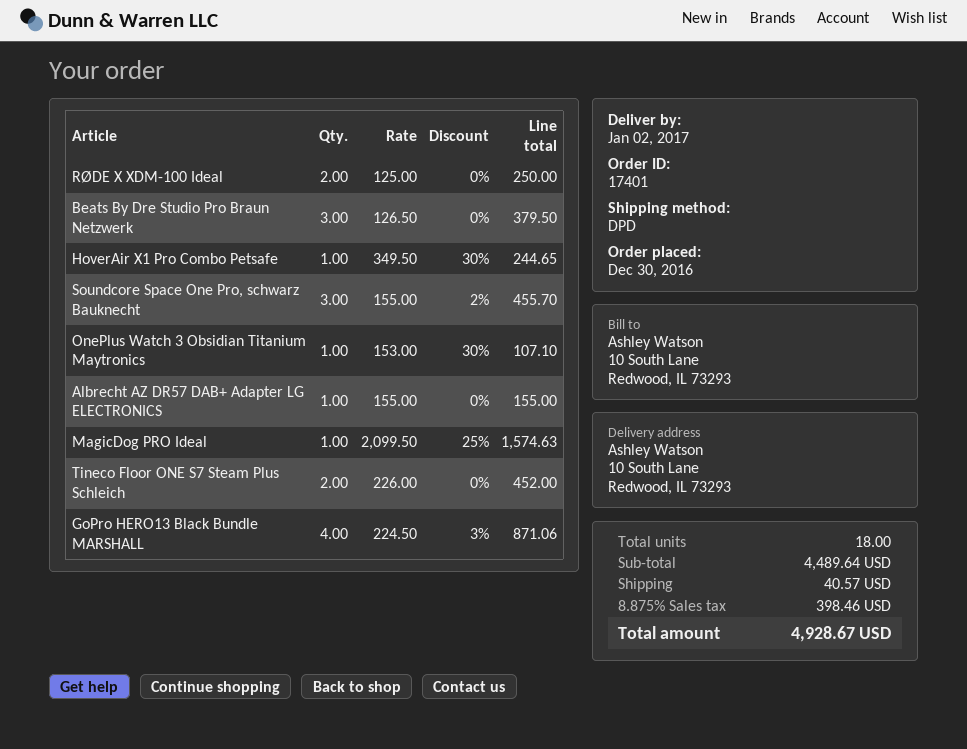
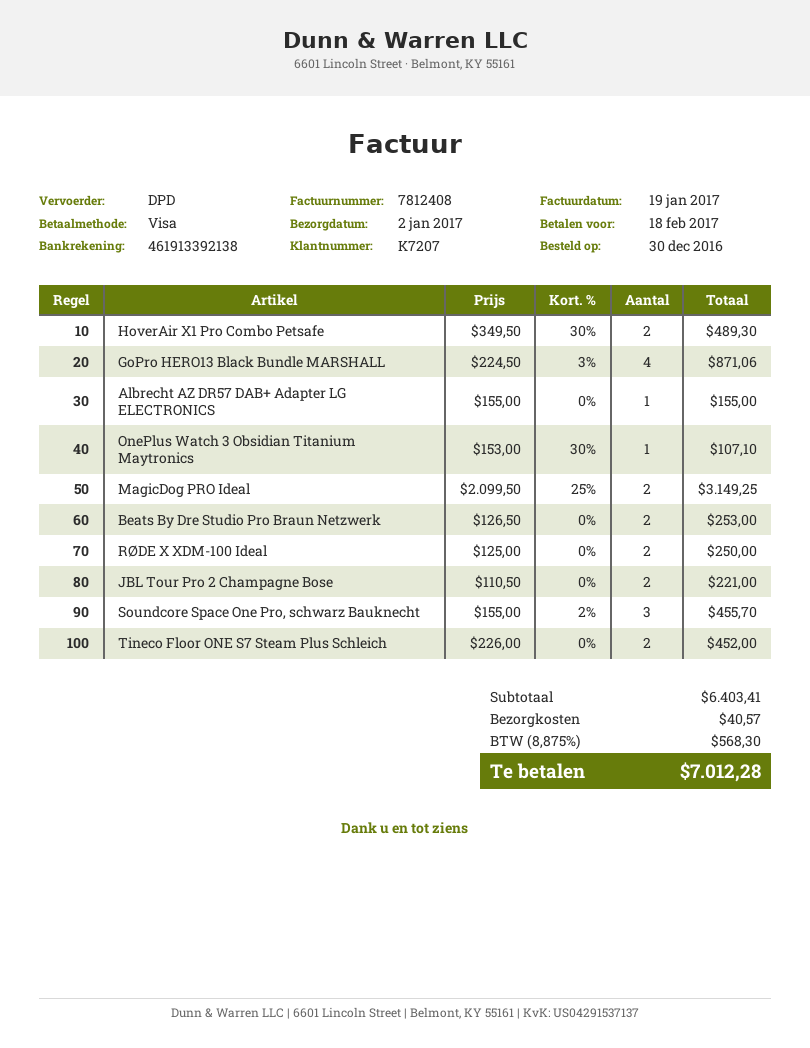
Beats By Dre Studio Pro Braun Netzwerk: 3 x 126.50 = 379.50 -> 2 x 126.50 = 253.00
HoverAir X1 Pro Combo Petsafe: 1 x 349.50 - 30% = 244.65 -> 2 x 349.50 - 30% = 489.30
MagicDog PRO Ideal: 1 x 2099.50 - 25% = 1574.63 -> 2 x 2099.50 - 25% = 3149.25
JBL Tour Pro 2 Champagne Bose: none -> 2 x 110.50 = 221.00
subtotal: 4489.64 -> 6403.41
tax: 8.875% = 398.46 -> 8.875% = 568.30
total: 4928.67 -> 7012.28

